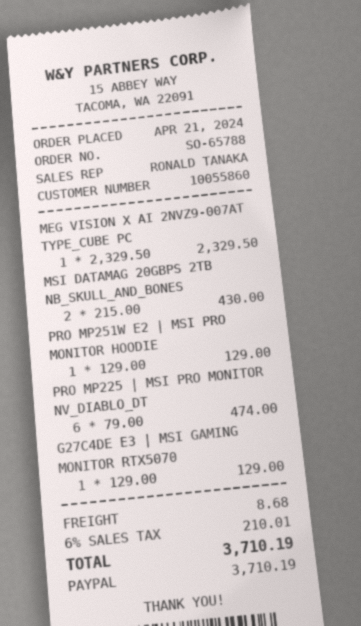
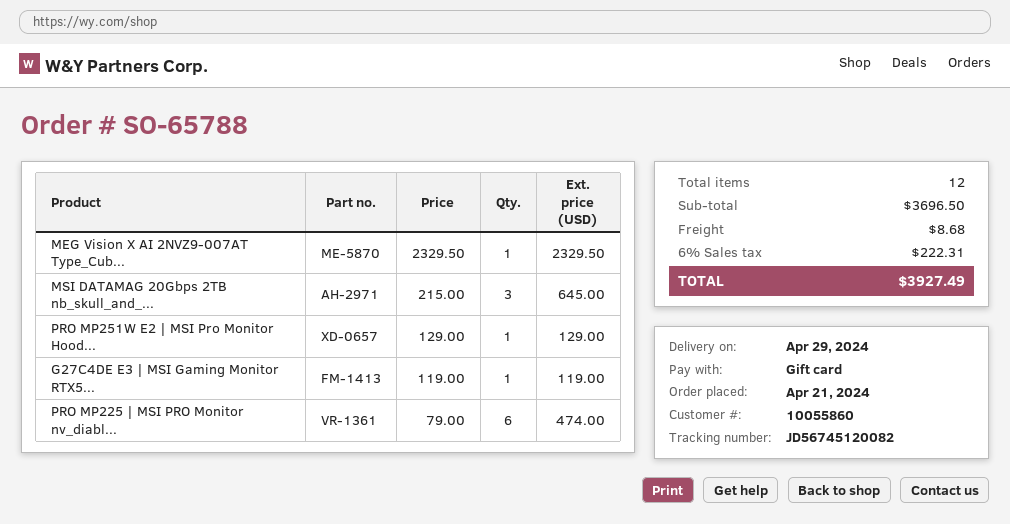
payment method: PayPal -> gift card
MSI DATAMAG 20GBPS 2TB NB_SKULL_AND_BONES: 2 x 215.00 = 430.00 -> 3 x 215.00 = 645.00
G27C4DE E3 | MSI GAMING MONITOR RTX5070: 1 x 129.00 = 129.00 -> 1 x 119.00 = 119.00
tax: 6% = 210.01 -> 6% = 222.31
total: 3710.19 -> 3927.49

